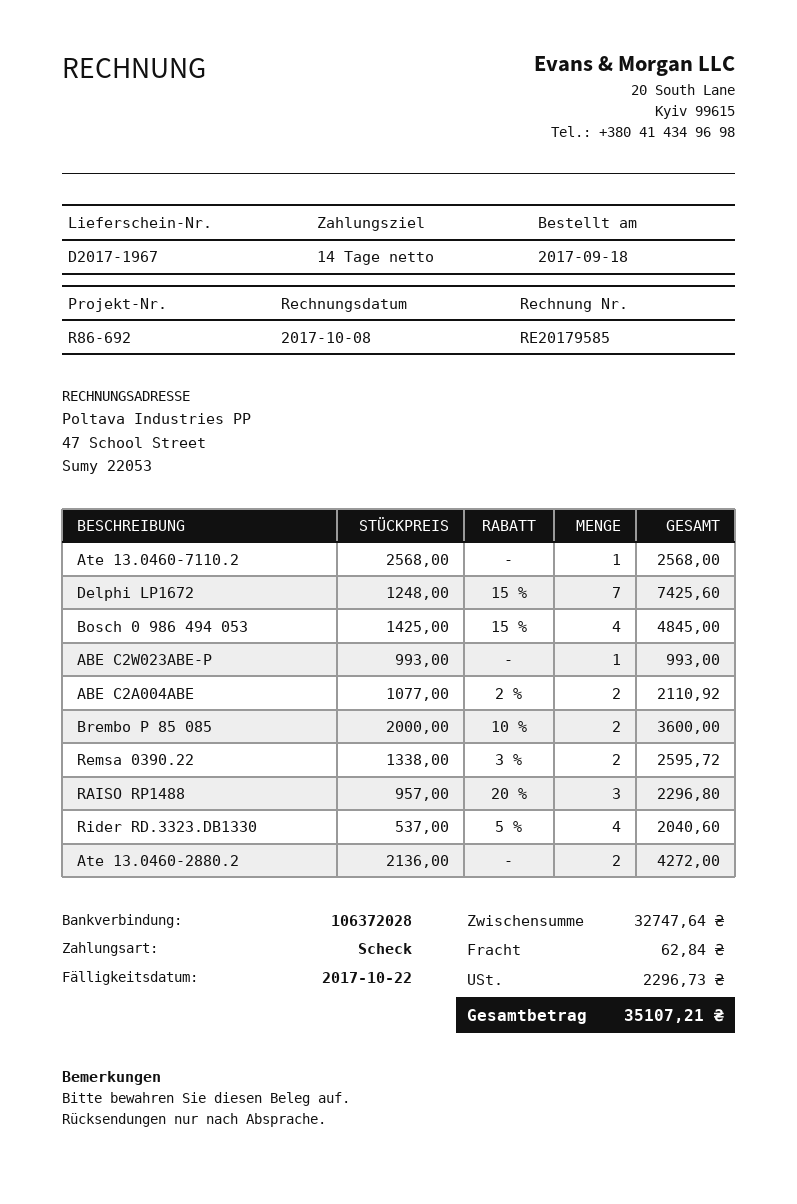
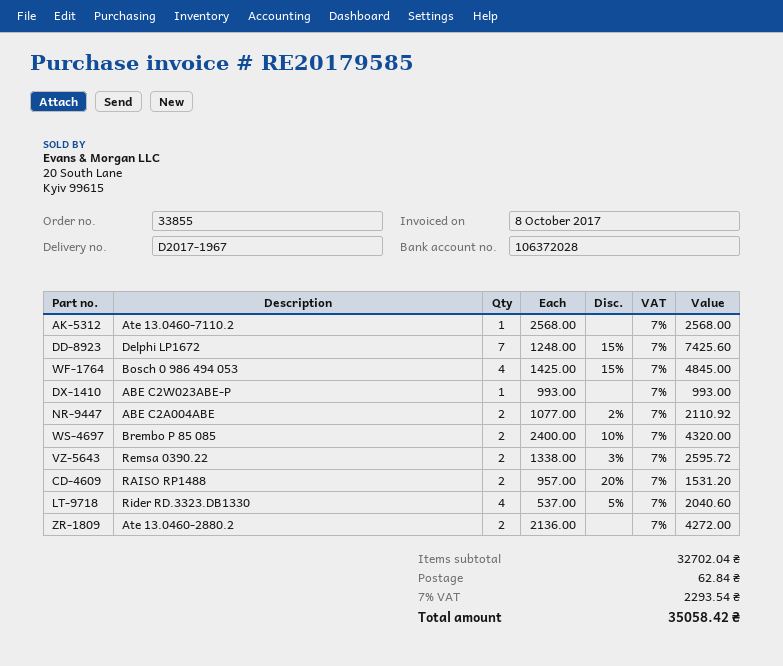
Brembo P 85 085: 2 x 2000.00 - 10% = 3600.00 -> 2 x 2400.00 - 10% = 4320.00
RAISO RP1488: 3 x 957.00 - 20% = 2296.80 -> 2 x 957.00 - 20% = 1531.20
subtotal: 32747.64 -> 32702.04
tax: 2296.73 -> 2293.54
total: 35107.21 -> 35058.42

